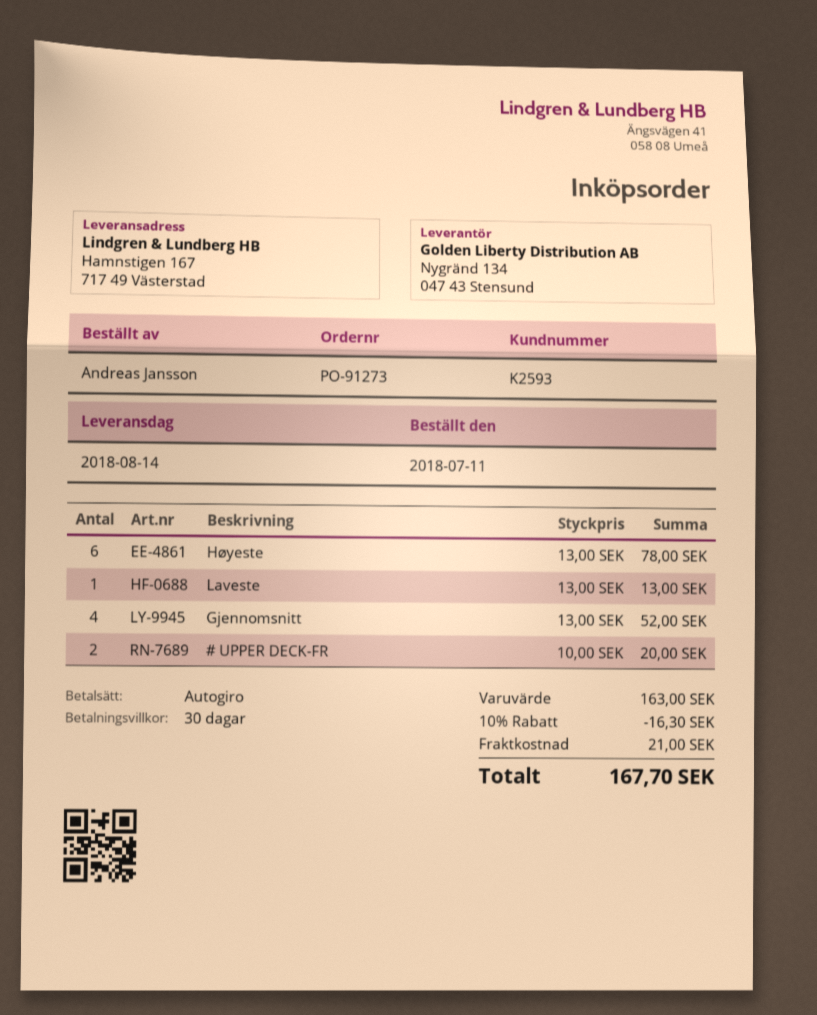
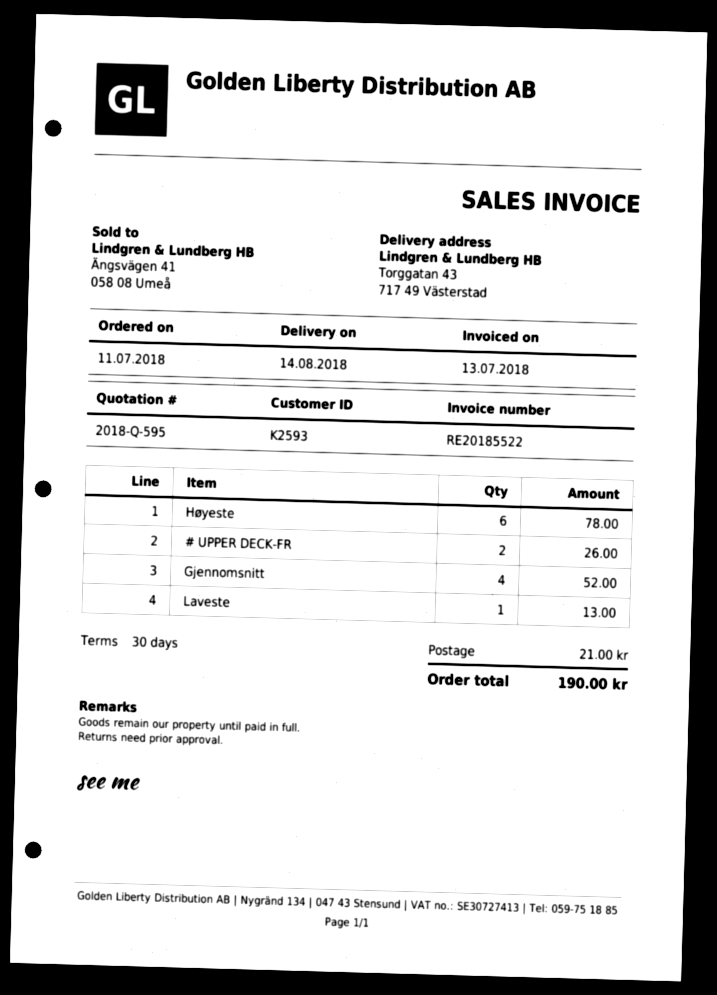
ship to: Hamnstigen 167, 717 49 Västerstad -> Torggatan 43, 717 49 Västerstad
# UPPER DECK-FR: 2 for 20.00 -> 2 for 26.00
discount: 10% = 16.30 -> none
total: 167.70 -> 190.00

